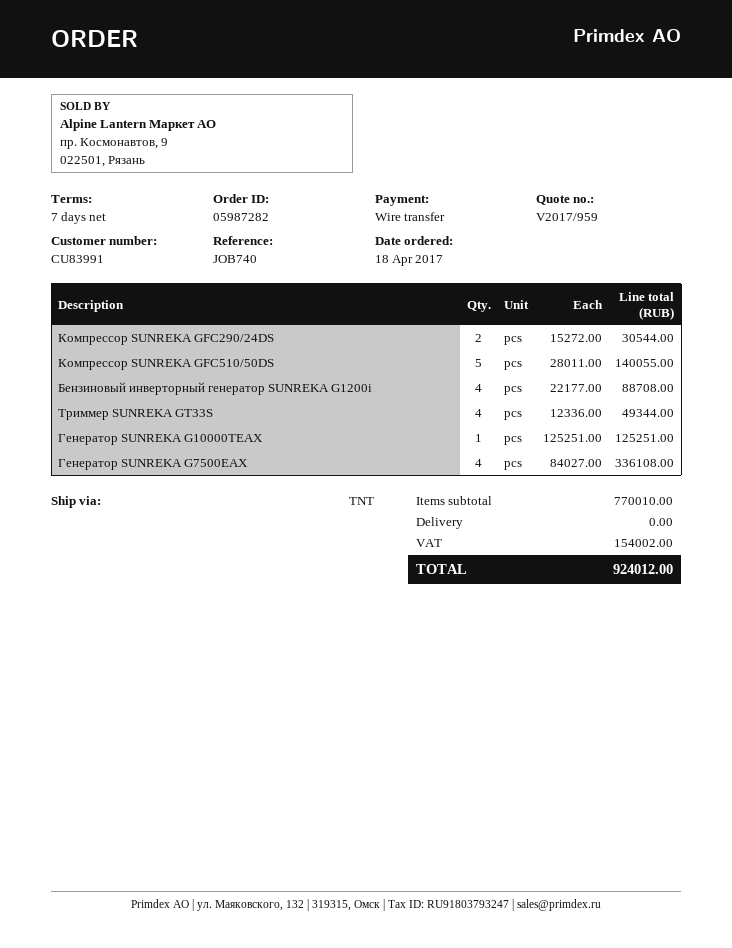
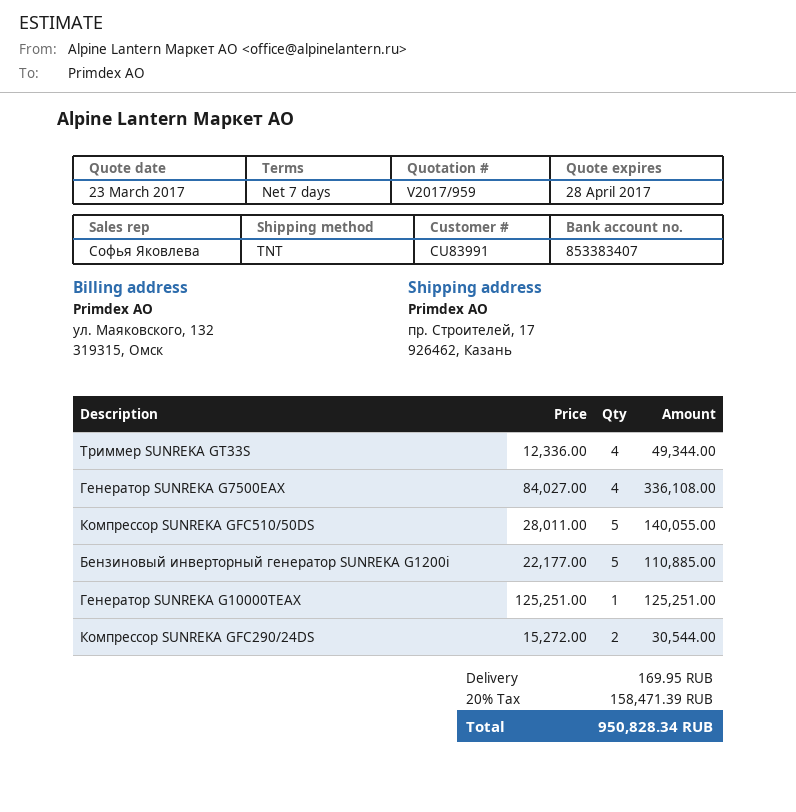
Бензиновый инверторный генератор SUNREKA G1200i: 4 x 22177.00 = 88708.00 -> 5 x 22177.00 = 110885.00
shipping: 0.00 -> 169.95
tax: 154002.00 -> 158471.39
total: 924012.00 -> 950828.34

